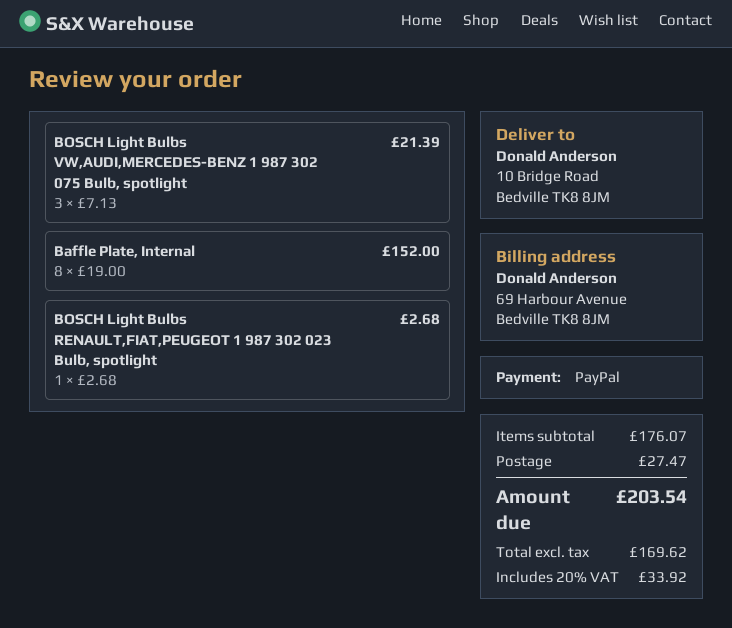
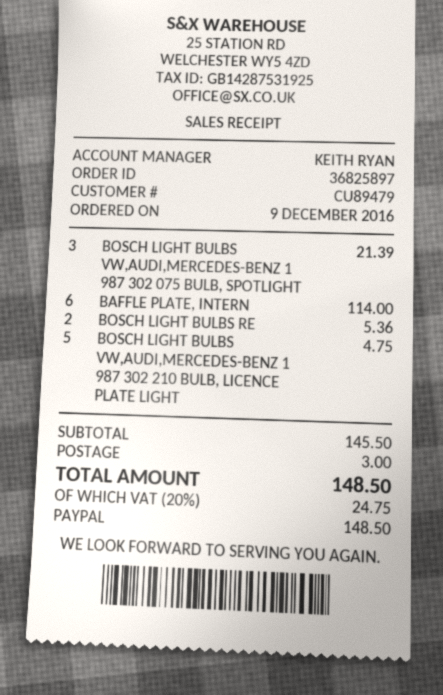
Baffle Plate, Internal: 8 for 152.00 -> 6 for 114.00
BOSCH Light Bulbs RENAULT,FIAT,PEUGEOT 1 987 302 023 Bulb, spotlight: 1 for 2.68 -> 2 for 5.36
BOSCH LIGHT BULBS VW,AUDI,MERCEDES-BENZ 1 987 302 210 BULB, LICENCE PLATE LIGHT: none -> 5 for 4.75
subtotal: 176.07 -> 145.50
shipping: 27.47 -> 3.00
tax: 20% = 33.92 -> 20% = 24.75
total: 203.54 -> 148.50

